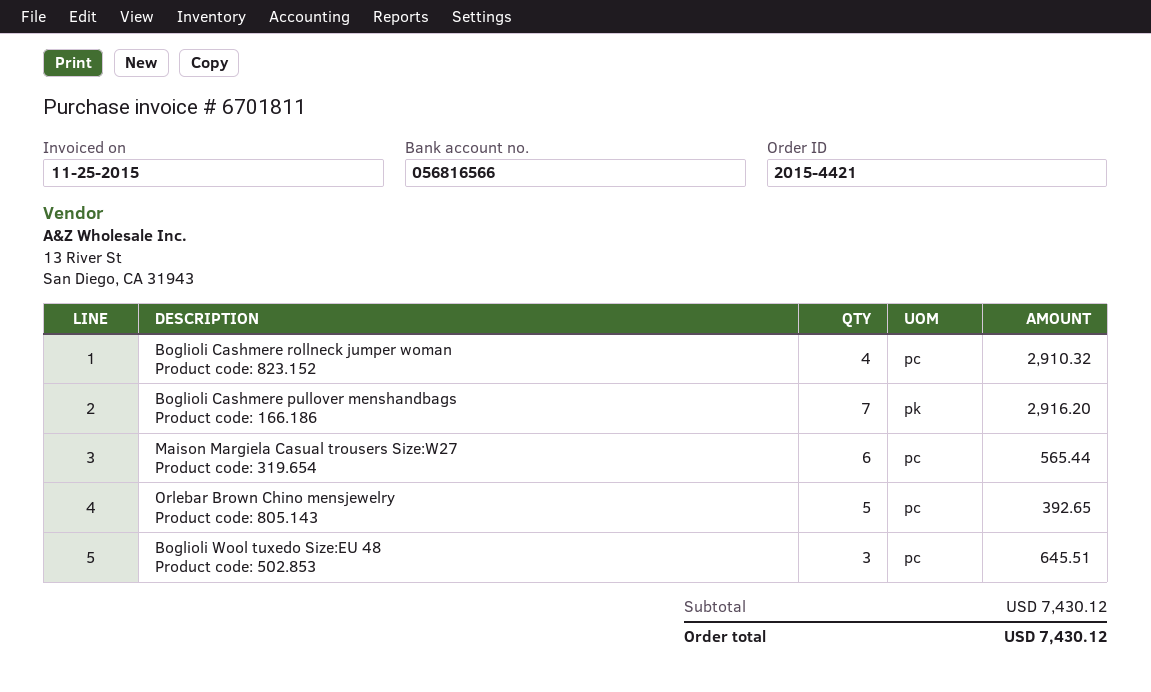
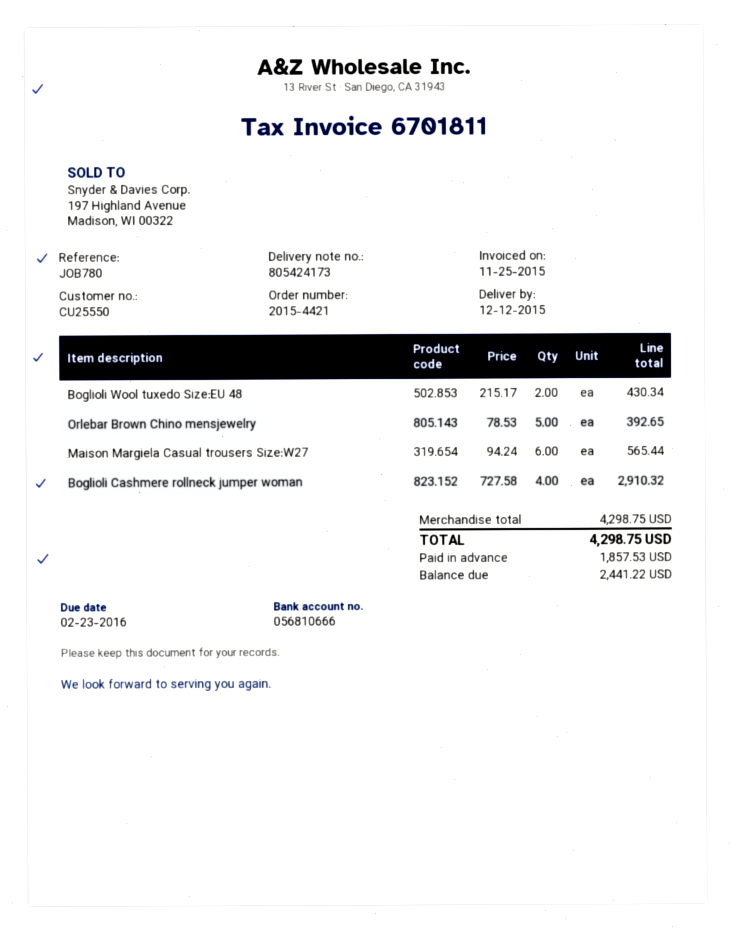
bank account: 056816566 -> 056810666
Boglioli Cashmere pullover menshandbags: 7 for 2916.20 -> none
Boglioli Wool tuxedo Size:EU 48: 3 for 645.51 -> 2 for 430.34
subtotal: 7430.12 -> 4298.75
total: 7430.12 -> 4298.75

